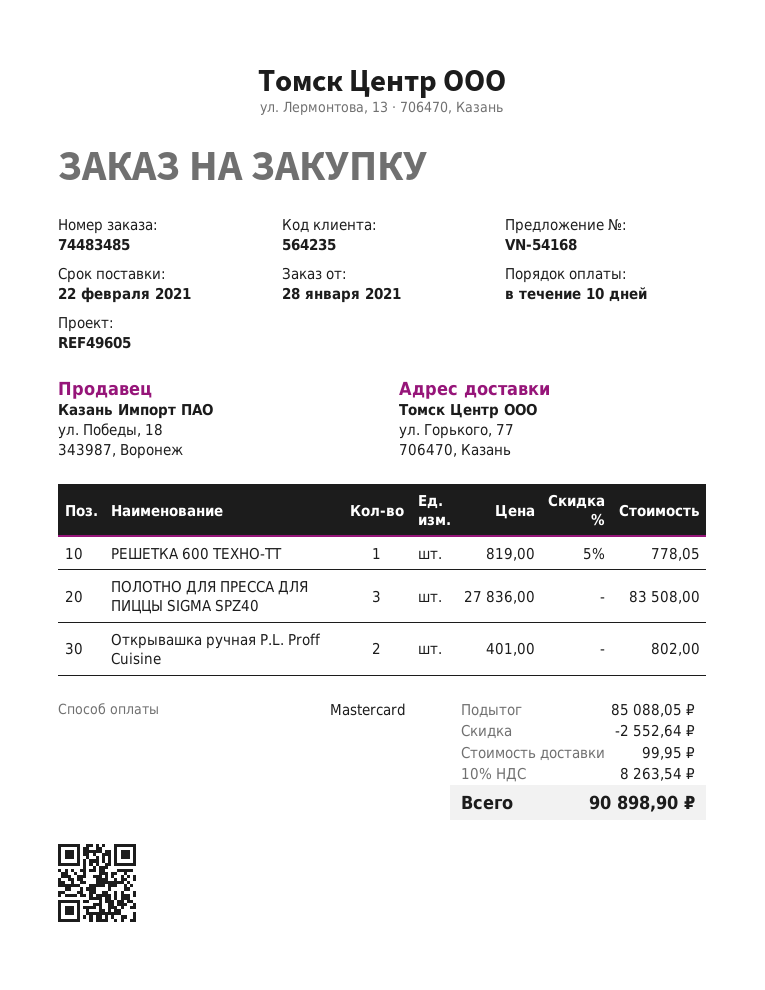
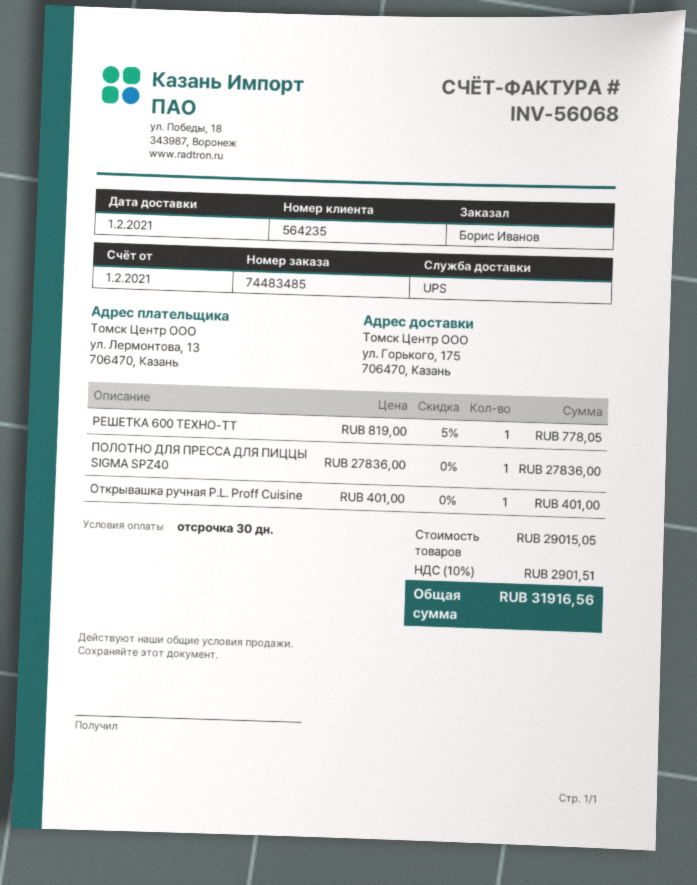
delivery date: 2021-02-22 -> 2021-02-01
payment terms: 10 days -> 30 days
ship to: ул. Горького, 77, 706470, Казань -> ул. Горького, 175, 706470, Казань
ПОЛОТНО ДЛЯ ПРЕССА ДЛЯ ПИЦЦЫ SIGMA SPZ40: 3 x 27836.00 = 83508.00 -> 1 x 27836.00 = 27836.00
Открывашка ручная P.L. Proff Cuisine: 2 x 401.00 = 802.00 -> 1 x 401.00 = 401.00
subtotal: 85088.05 -> 29015.05
discount: 2552.64 -> none
shipping: 99.95 -> none
tax: 10% = 8263.54 -> 10% = 2901.51
total: 90898.90 -> 31916.56

